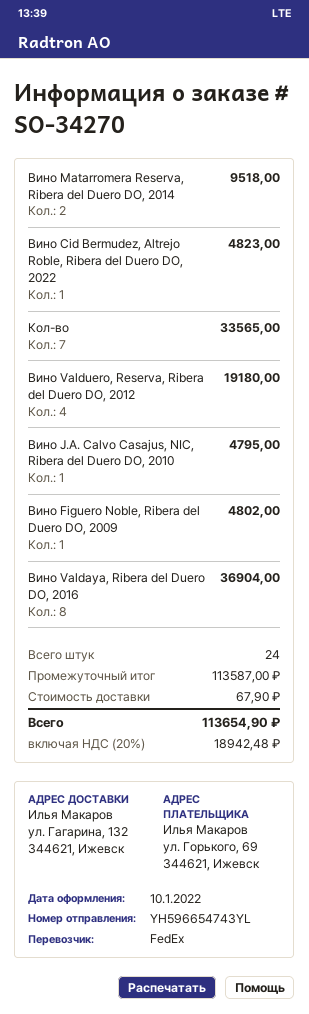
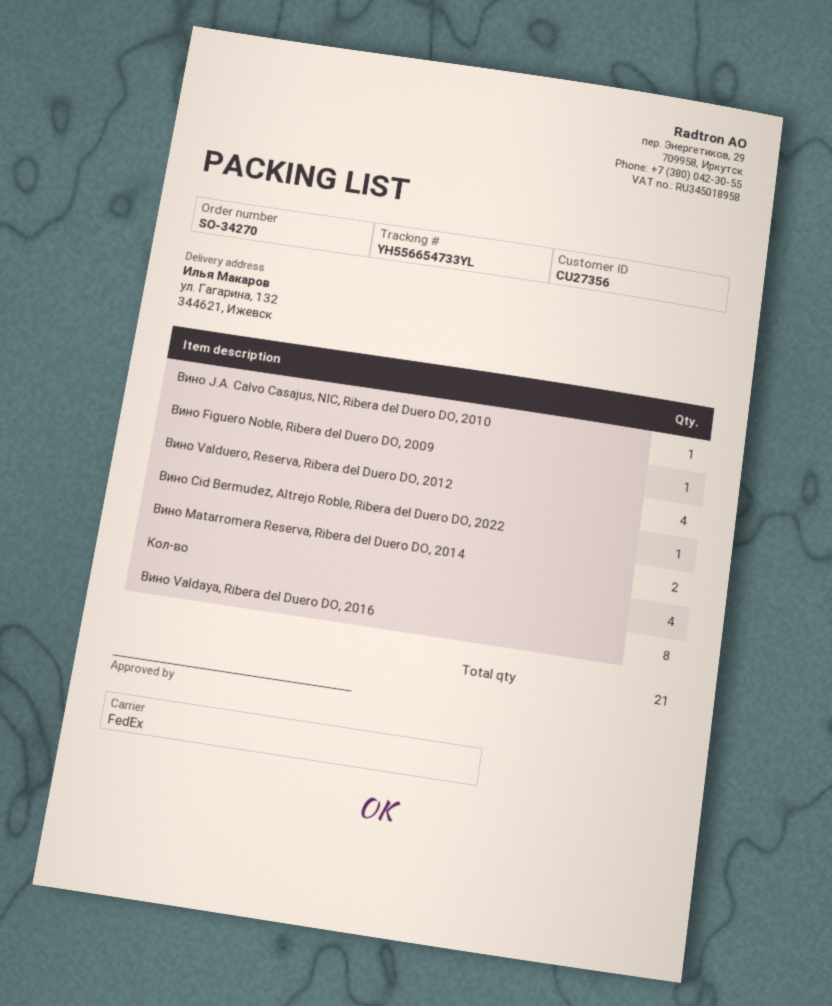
tracking number: YH596654743YL -> YH556654733YL
Кол-во: 7 -> 4
total quantity: 24 -> 21

